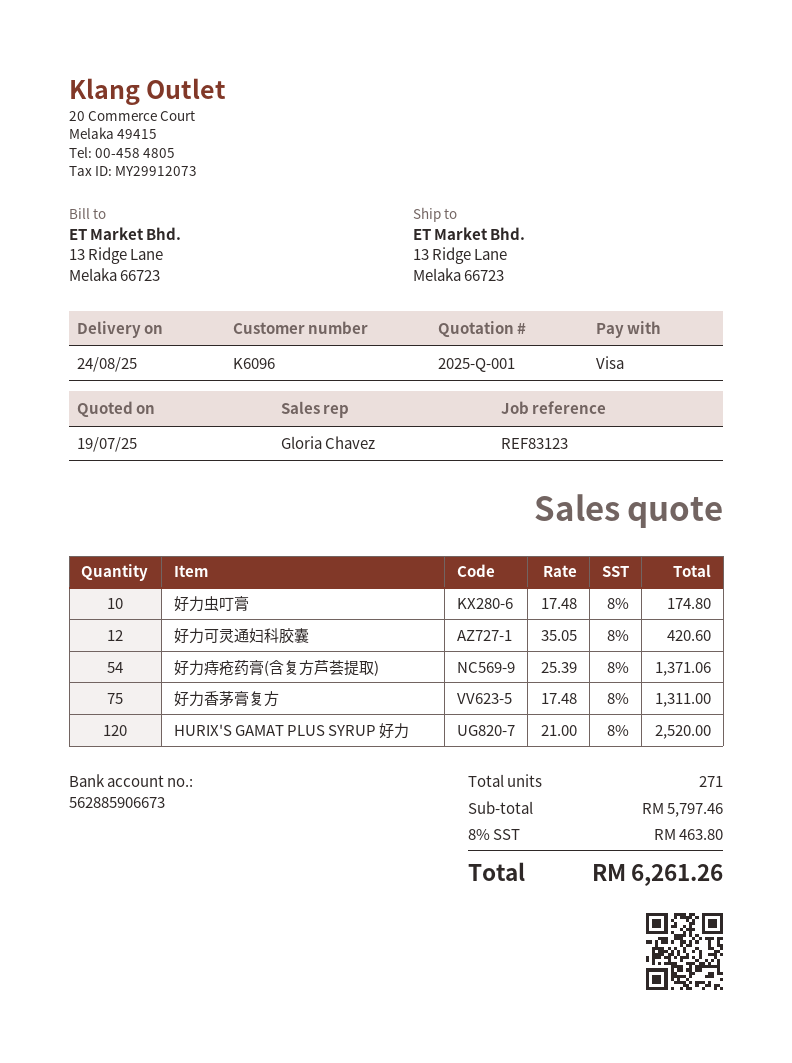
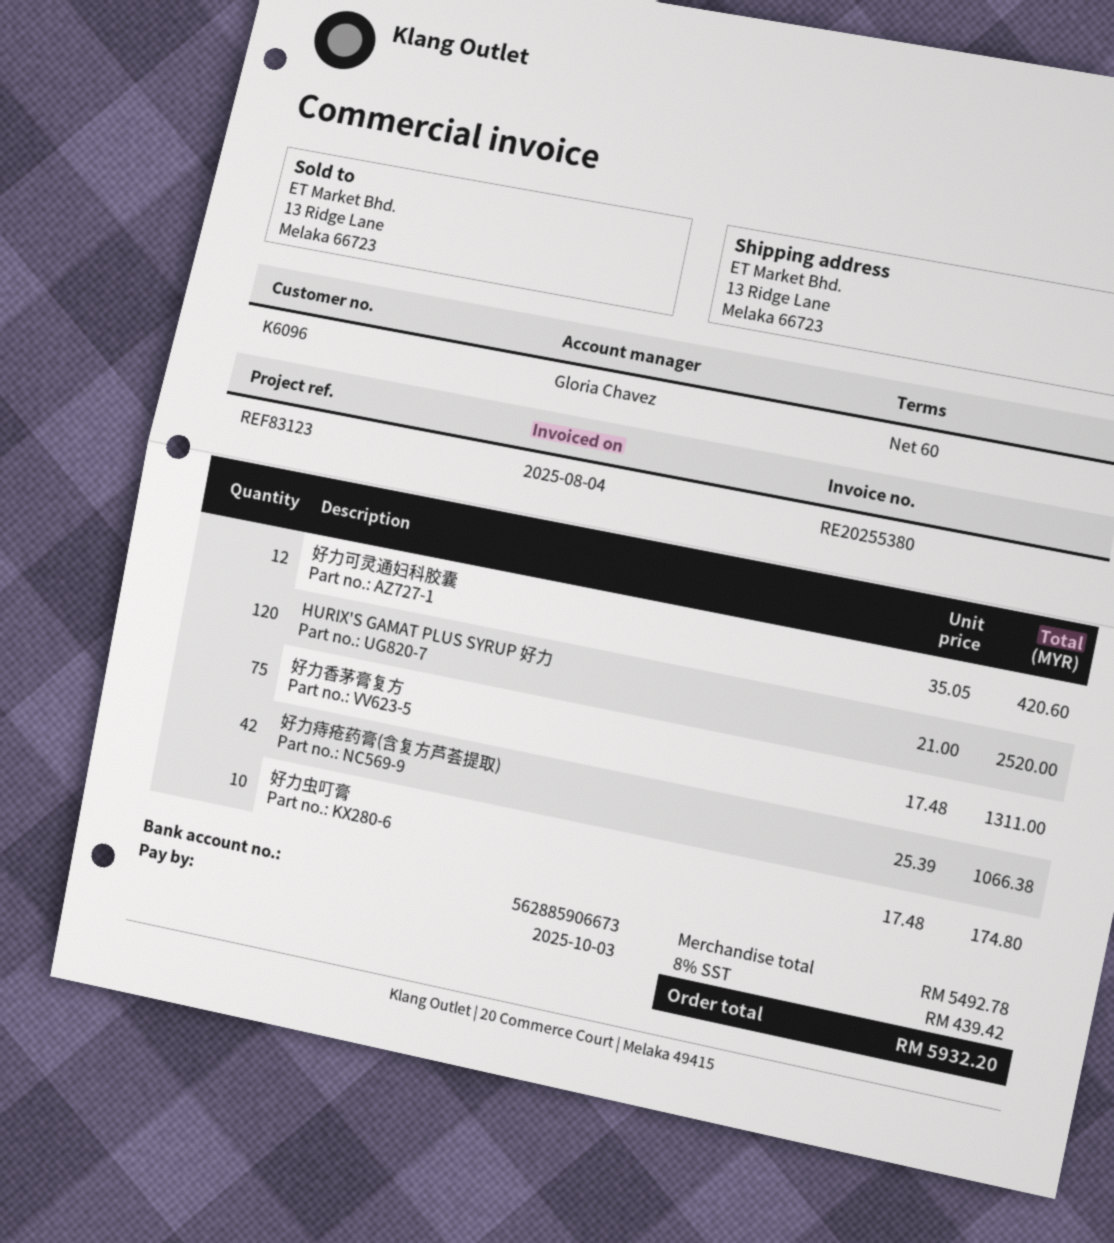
好力痔疮药膏(含复方芦荟提取): 54 x 25.39 = 1371.06 -> 42 x 25.39 = 1066.38
subtotal: 5797.46 -> 5492.78
tax: 8% = 463.80 -> 8% = 439.42
total: 6261.26 -> 5932.20

